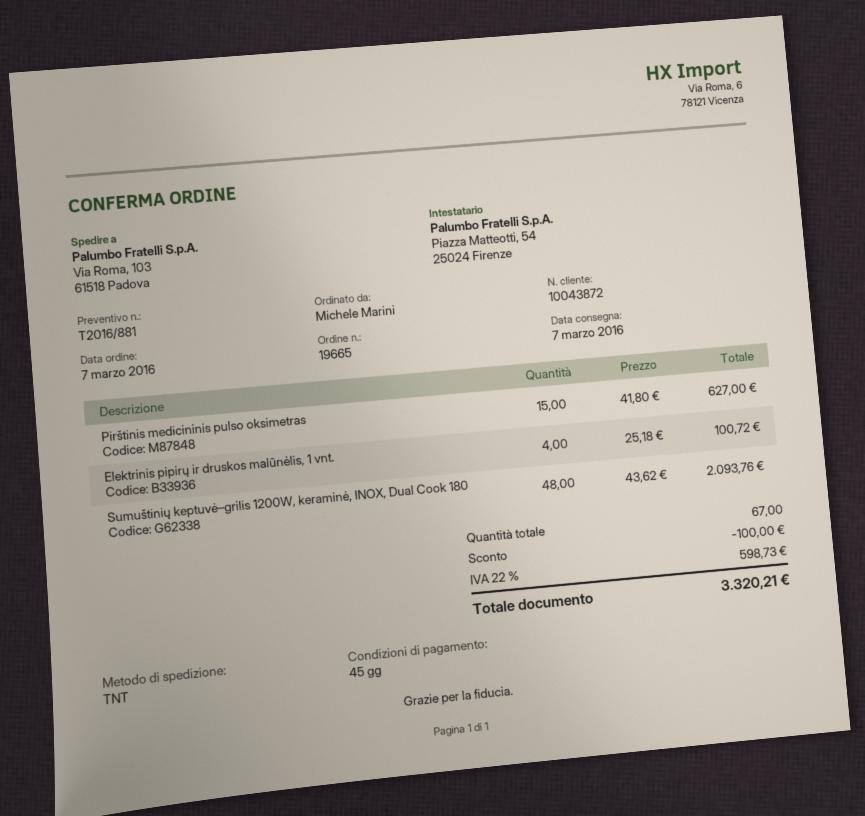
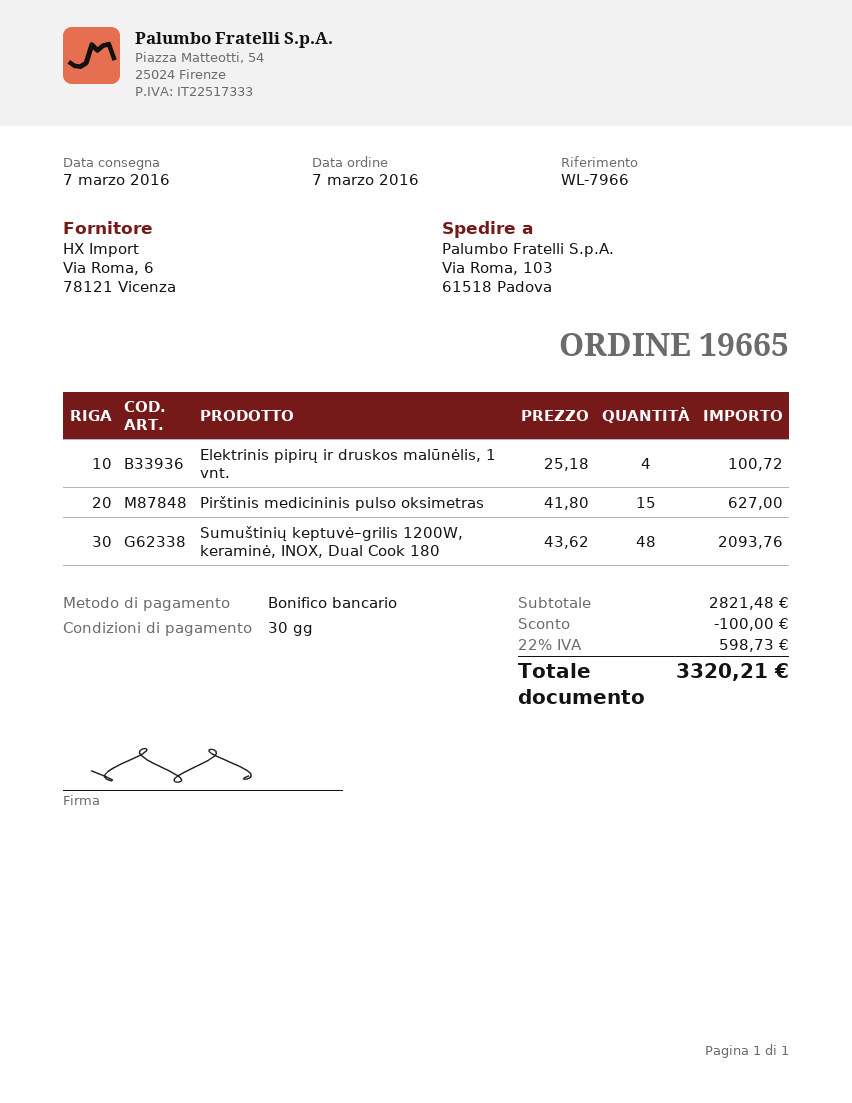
payment terms: 45 days -> 30 days

